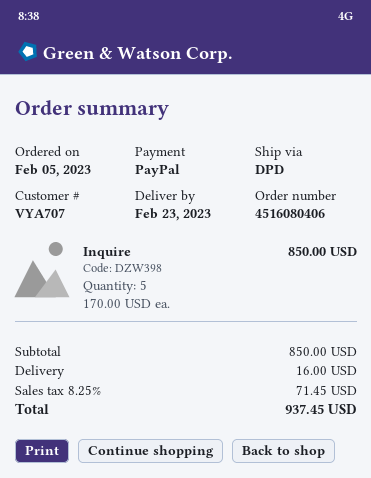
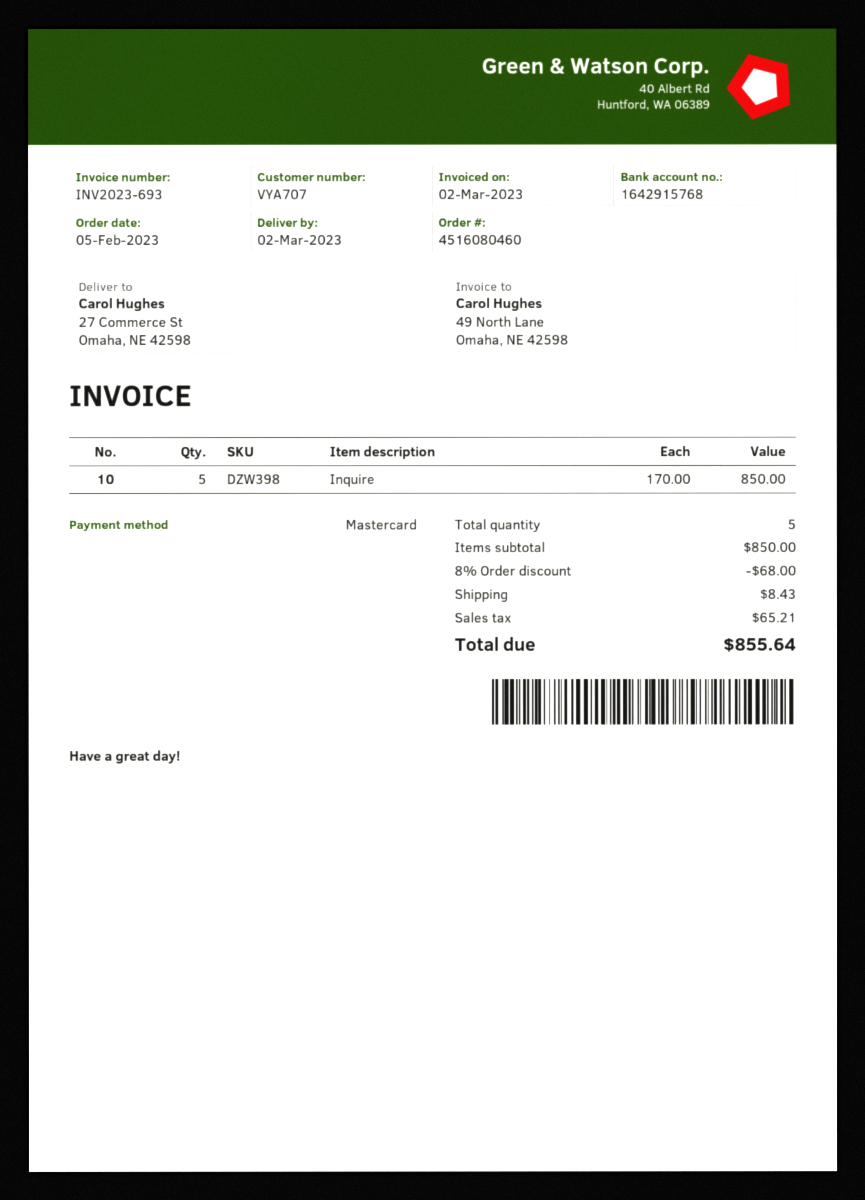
order number: 4516080406 -> 4516080460
delivery date: 2023-02-23 -> 2023-03-02
payment method: PayPal -> Mastercard
discount: none -> 8% = 68.00
shipping: 16.00 -> 8.43
tax: 71.45 -> 65.21
total: 937.45 -> 855.64

